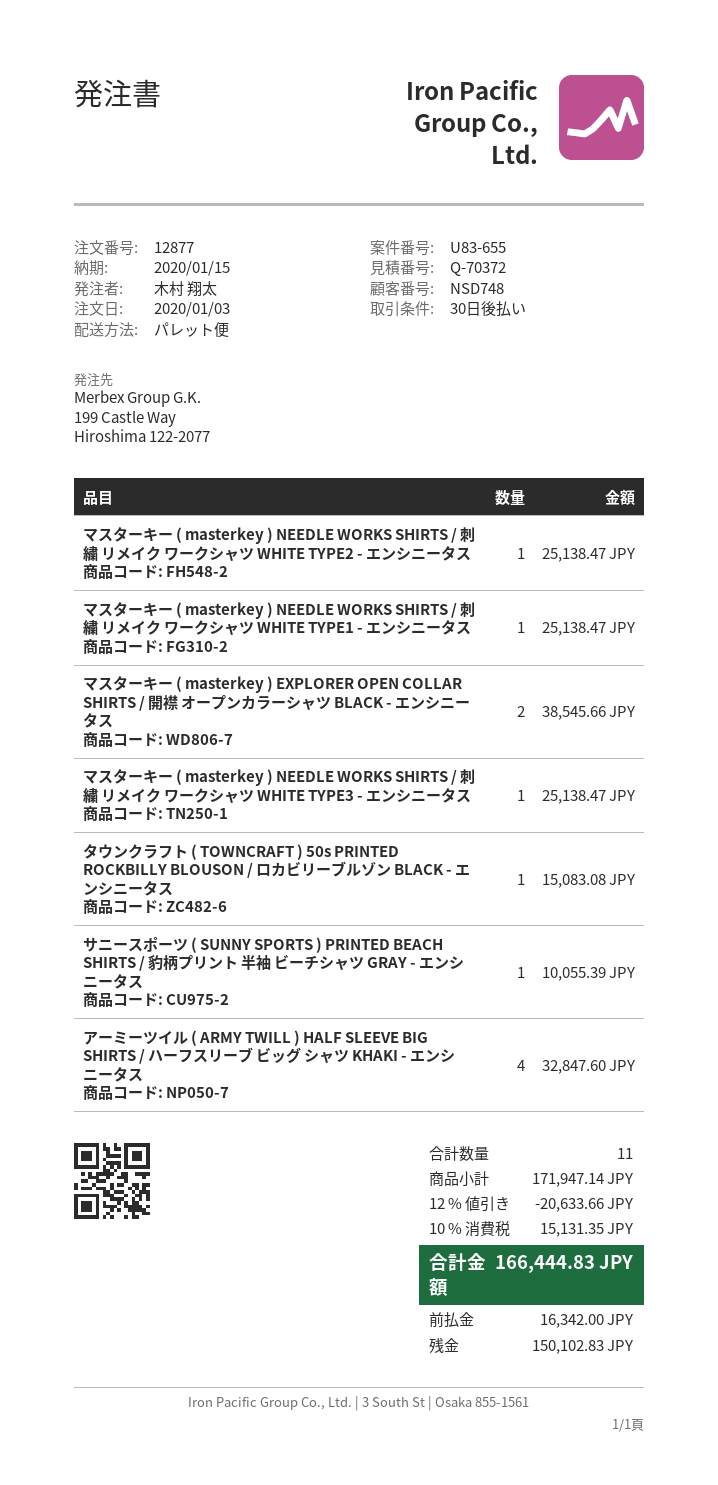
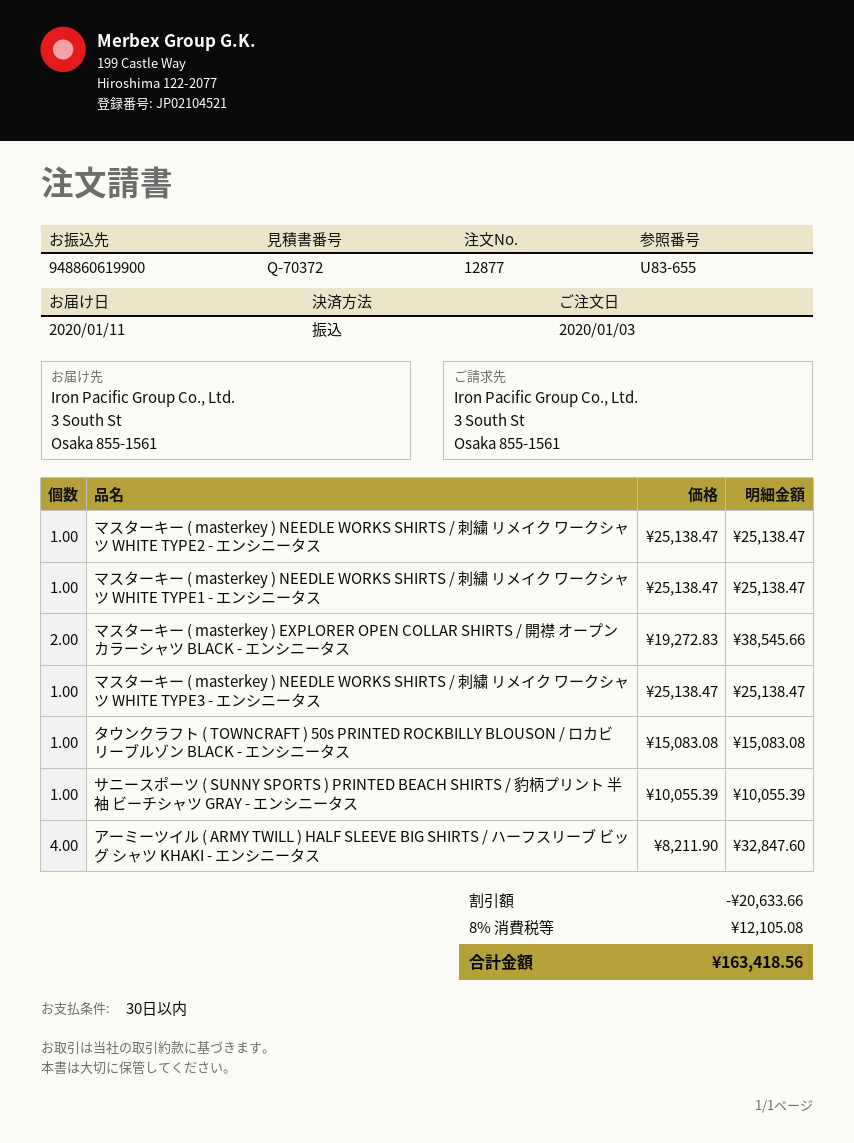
delivery date: 2020-01-15 -> 2020-01-11
tax: 10% = 15131.35 -> 8% = 12105.08
total: 166444.83 -> 163418.56

